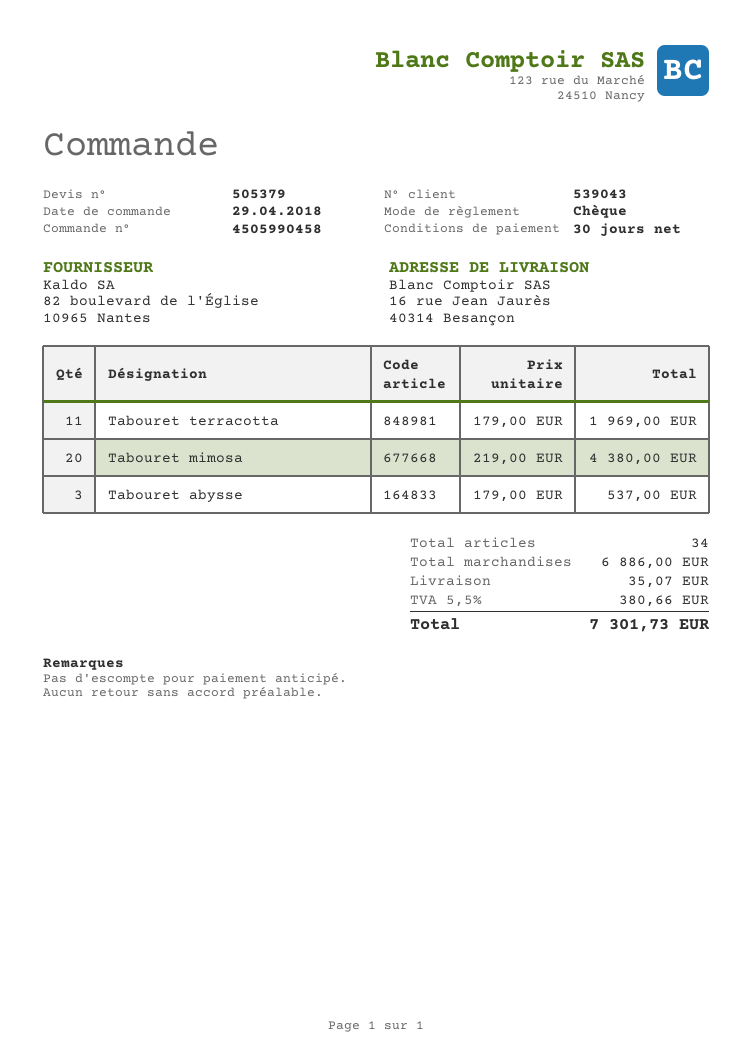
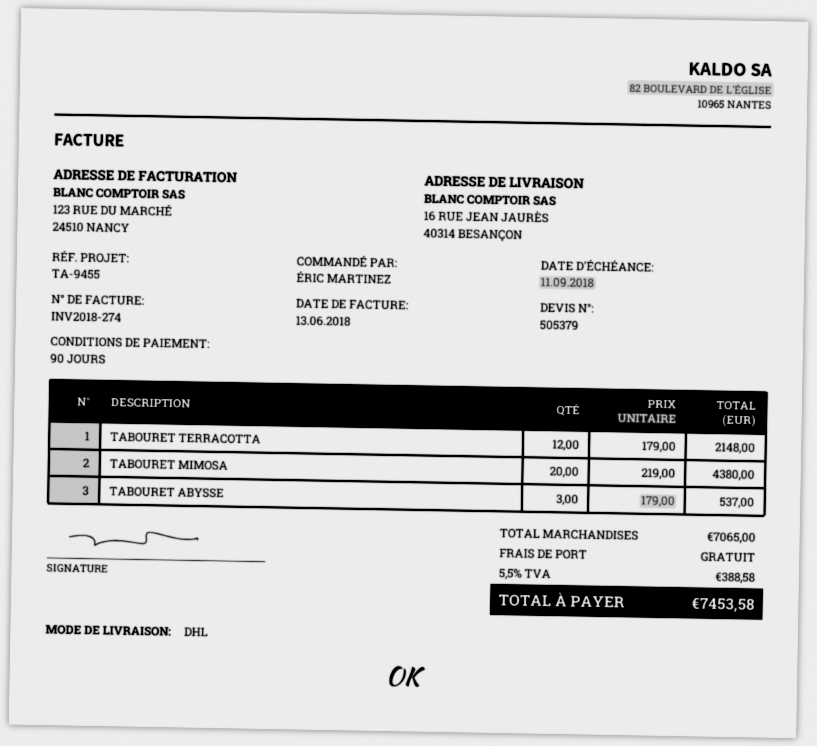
payment terms: 30 days -> 90 days
Tabouret terracotta: 11 x 179.00 = 1969.00 -> 12 x 179.00 = 2148.00
subtotal: 6886.00 -> 7065.00
shipping: 35.07 -> 0.00
tax: 5.5% = 380.66 -> 5.5% = 388.58
total: 7301.73 -> 7453.58

